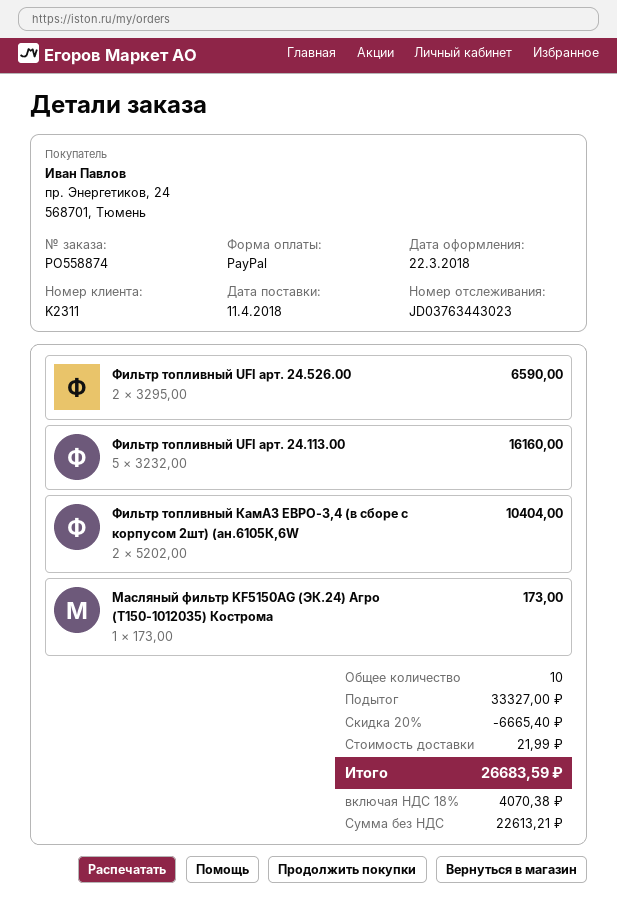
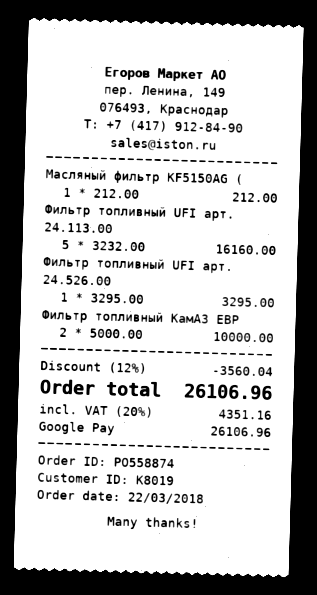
customer number: K2311 -> K8019
payment method: PayPal -> Google Pay
Фильтр топливный UFI арт. 24.526.00: 2 x 3295.00 = 6590.00 -> 1 x 3295.00 = 3295.00
Фильтр топливный КамАЗ ЕВРО-3,4 (в сборе с корпусом 2шт) (ан.6105К,6W: 2 x 5202.00 = 10404.00 -> 2 x 5000.00 = 10000.00
Масляный фильтр KF5150AG (ЭК.24) Агро (Т150-1012035) Кострома: 1 x 173.00 = 173.00 -> 1 x 212.00 = 212.00
discount: 20% = 6665.40 -> 12% = 3560.04
shipping: 21.99 -> none
tax: 18% = 4070.38 -> 20% = 4351.16
total: 26683.59 -> 26106.96

